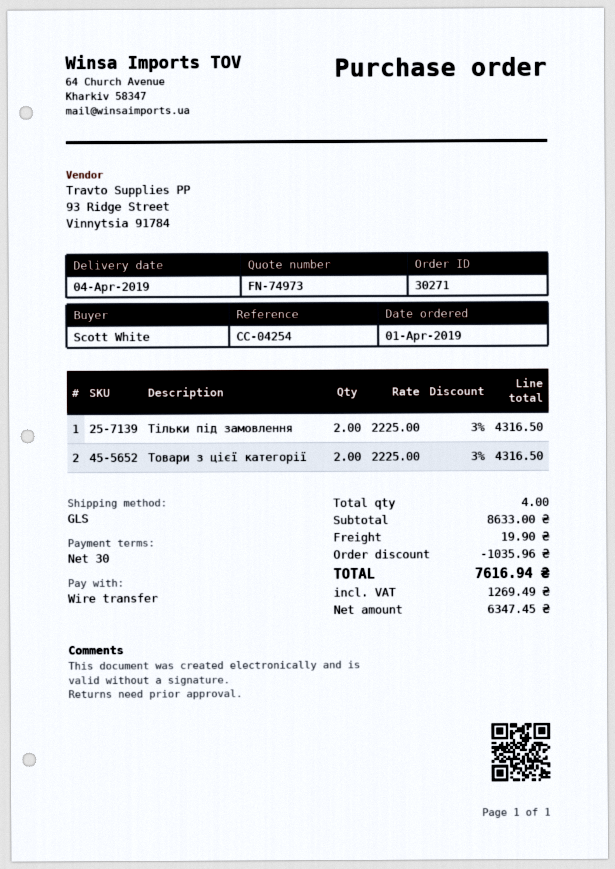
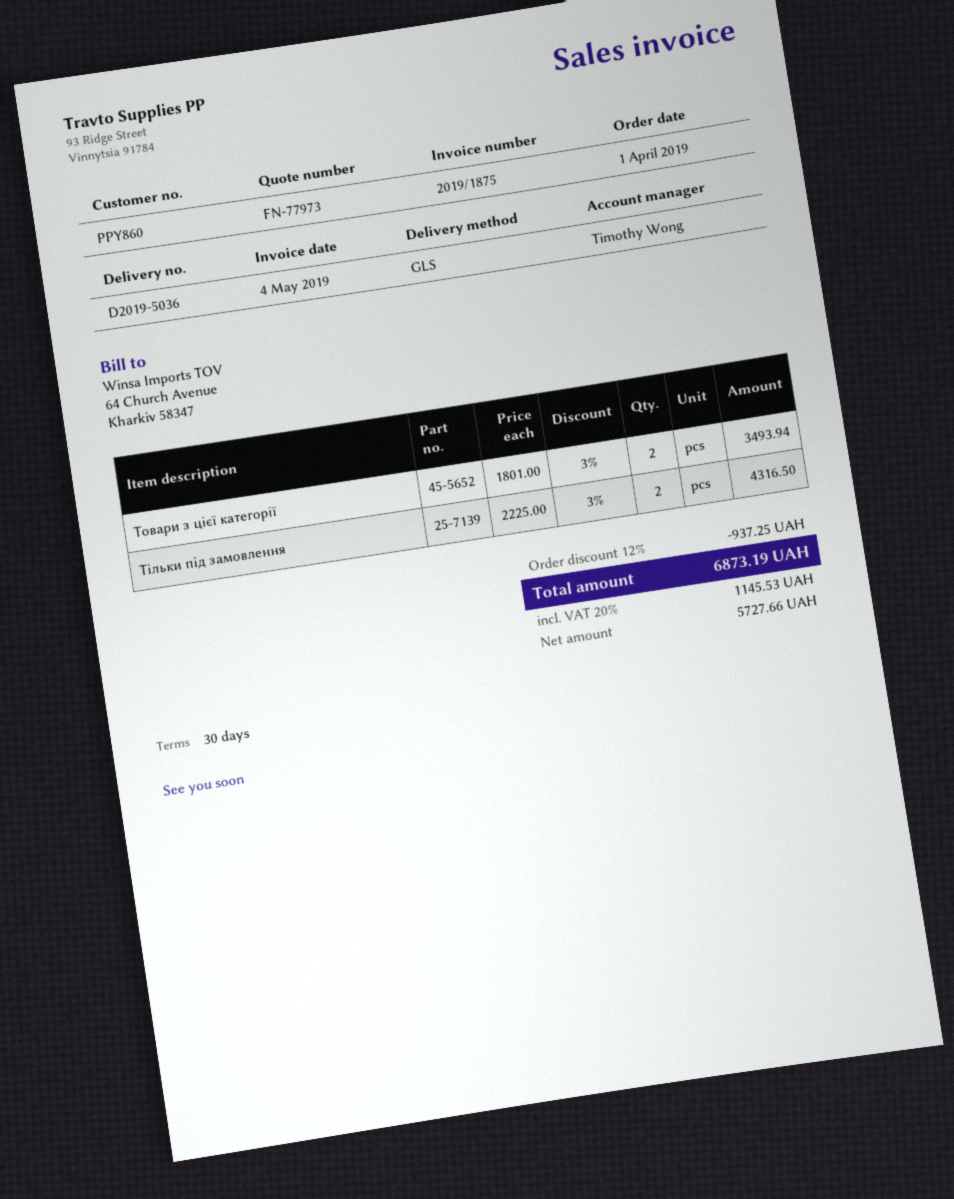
quote number: FN-74973 -> FN-77973
Товари з цієї категорії: 2 x 2225.00 - 3% = 4316.50 -> 2 x 1801.00 - 3% = 3493.94
discount: 1035.96 -> 937.25
shipping: 19.90 -> none
net: 6347.45 -> 5727.66
tax: 1269.49 -> 1145.53
total: 7616.94 -> 6873.19

